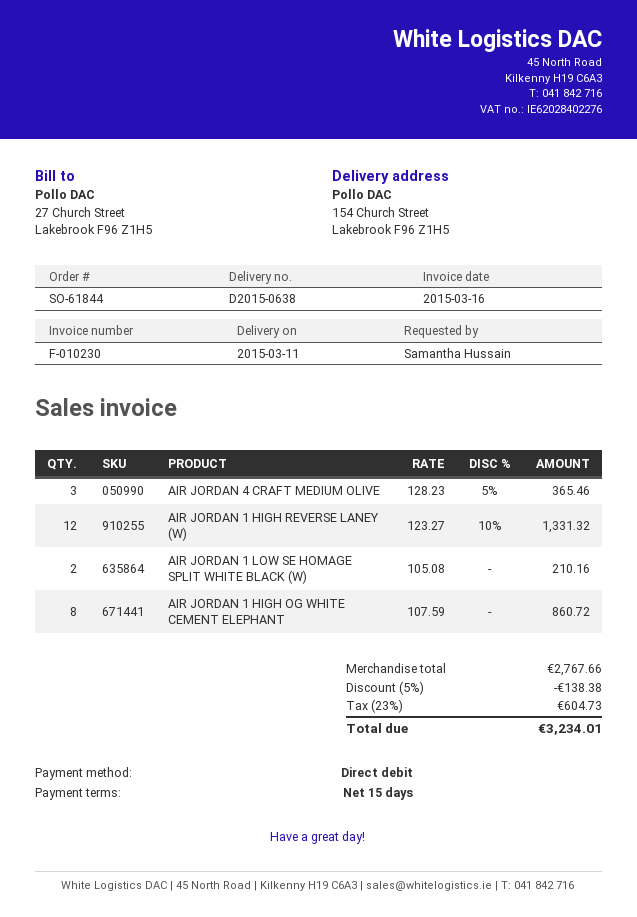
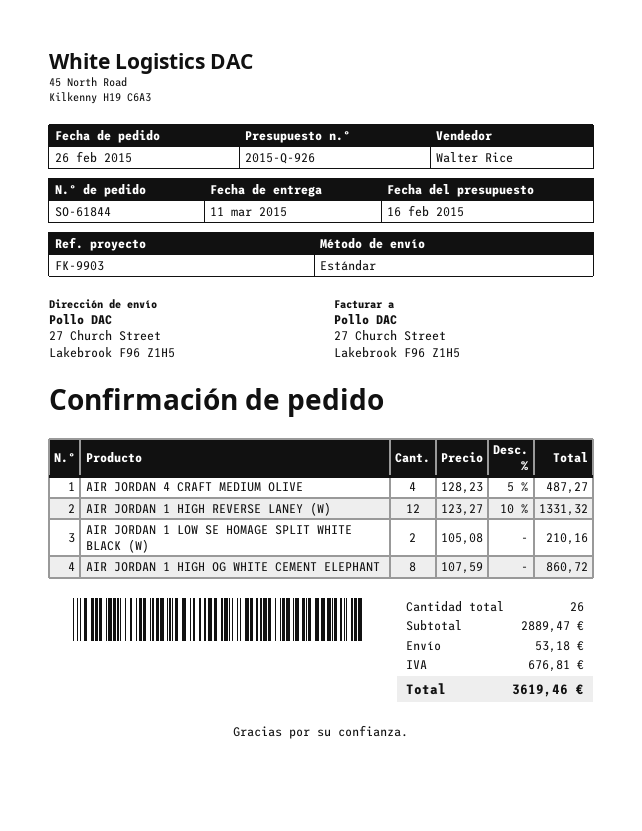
ship to: 154 Church Street, Lakebrook F96 Z1H5 -> 27 Church Street, Lakebrook F96 Z1H5
AIR JORDAN 4 CRAFT MEDIUM OLIVE: 3 x 128.23 - 5% = 365.46 -> 4 x 128.23 - 5% = 487.27
subtotal: 2767.66 -> 2889.47
discount: 5% = 138.38 -> none
shipping: none -> 53.18
tax: 604.73 -> 676.81
total: 3234.01 -> 3619.46

